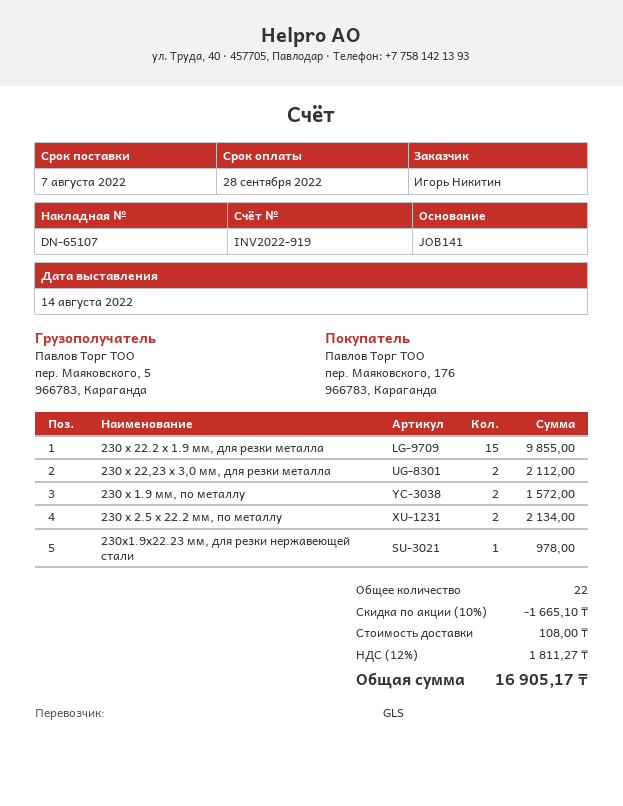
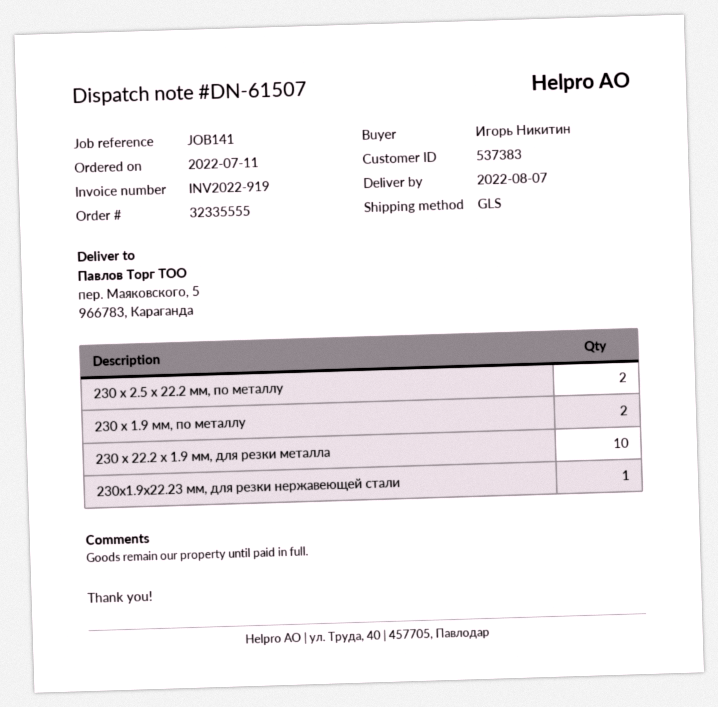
delivery note number: DN-65107 -> DN-61507
230 x 22.2 х 1.9 мм, для резки металла: 15 -> 10
230 x 22,23 x 3,0 мм, для резки металла: 2 -> none

